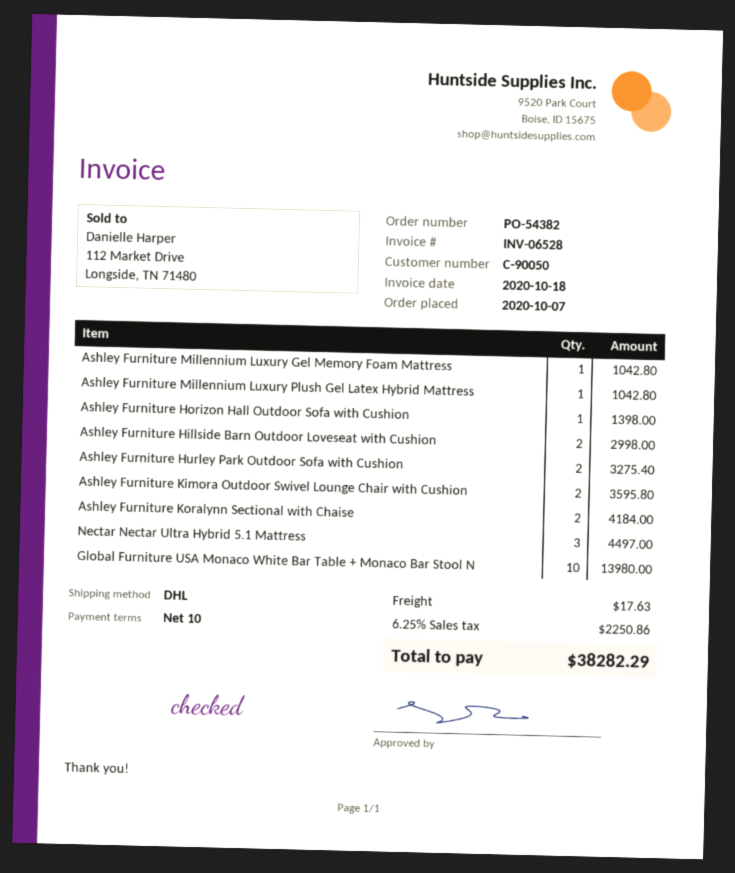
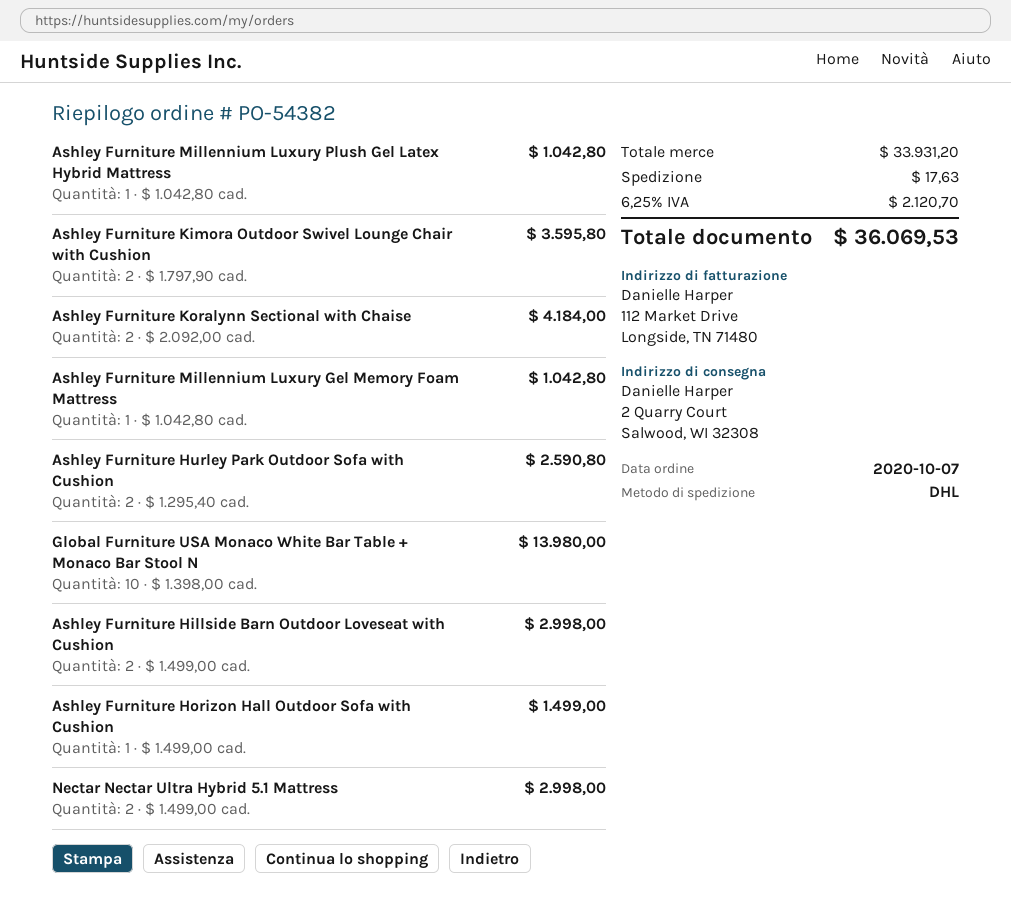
Ashley Furniture Horizon Hall Outdoor Sofa with Cushion: 1 for 1398.00 -> 1 for 1499.00
Ashley Furniture Hurley Park Outdoor Sofa with Cushion: 2 for 3275.40 -> 2 for 2590.80
Nectar Nectar Ultra Hybrid 5.1 Mattress: 3 for 4497.00 -> 2 for 2998.00
tax: 6.25% = 2250.86 -> 6.25% = 2120.70
total: 38282.29 -> 36069.53

